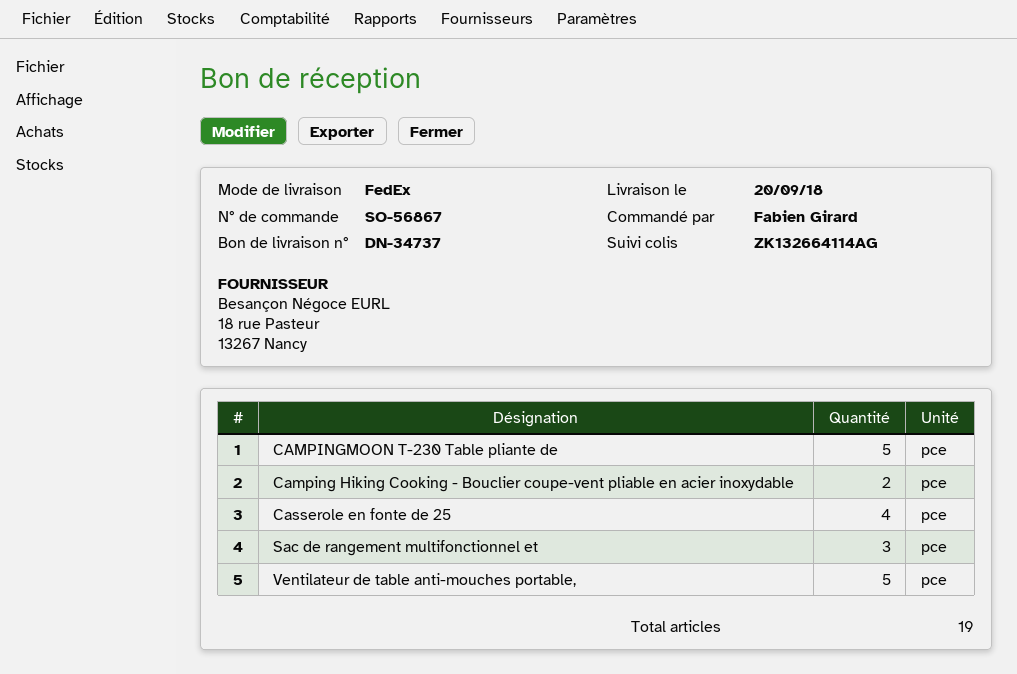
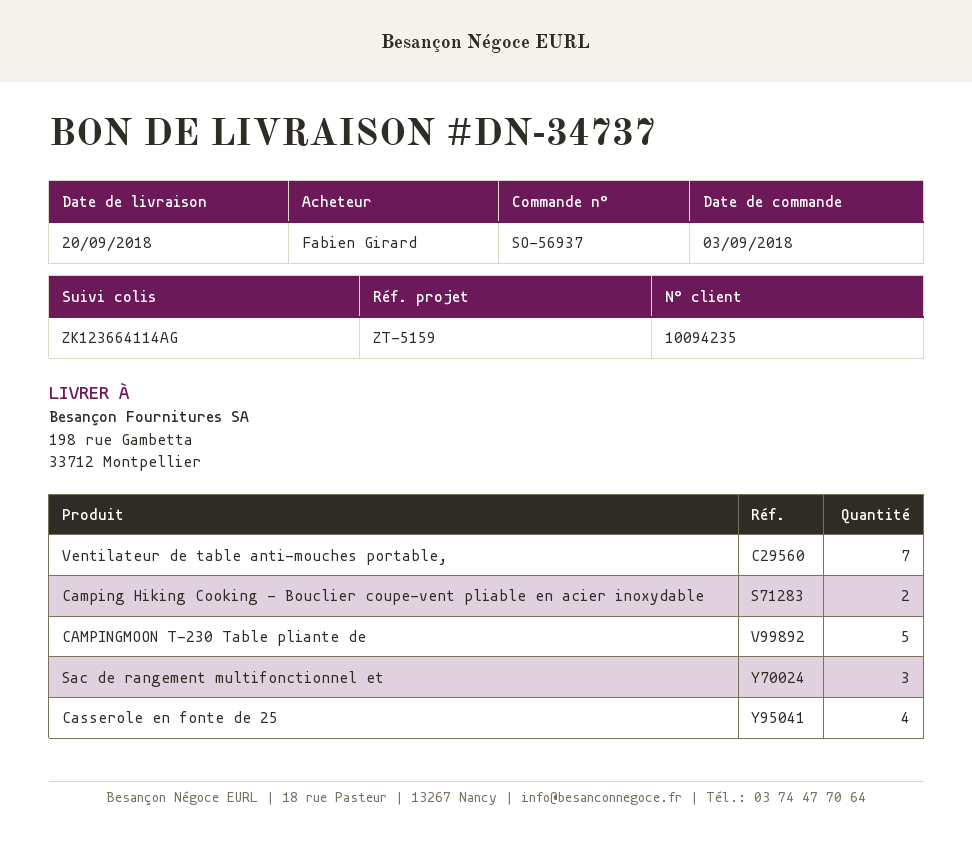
order number: SO-56867 -> SO-56937
tracking number: ZK132664114AG -> ZK123664114AG
Ventilateur de table anti-mouches portable,: 5 -> 7

